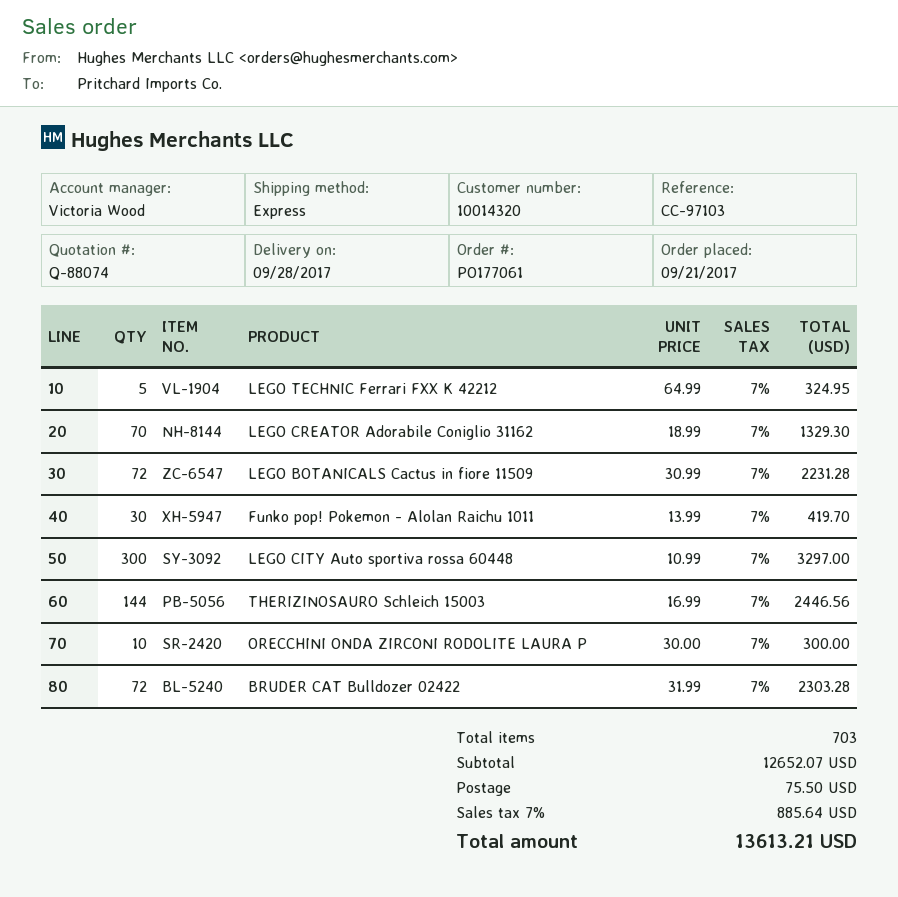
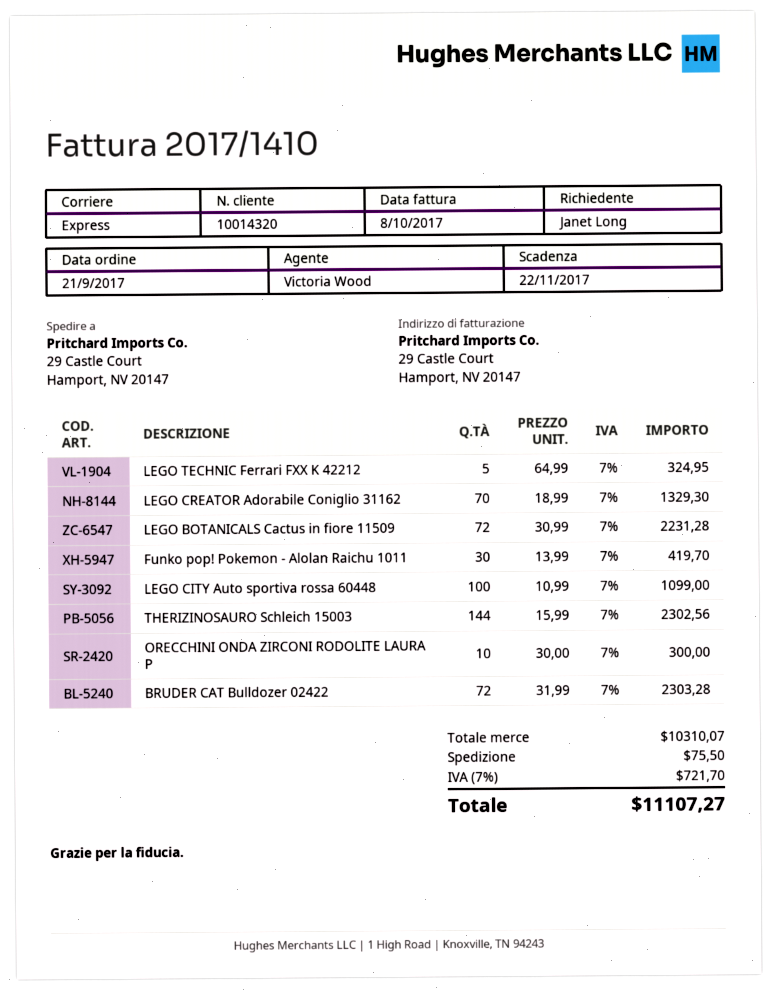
LEGO CITY Auto sportiva rossa 60448: 300 x 10.99 = 3297.00 -> 100 x 10.99 = 1099.00
THERIZINOSAURO Schleich 15003: 144 x 16.99 = 2446.56 -> 144 x 15.99 = 2302.56
subtotal: 12652.07 -> 10310.07
tax: 7% = 885.64 -> 7% = 721.70
total: 13613.21 -> 11107.27

